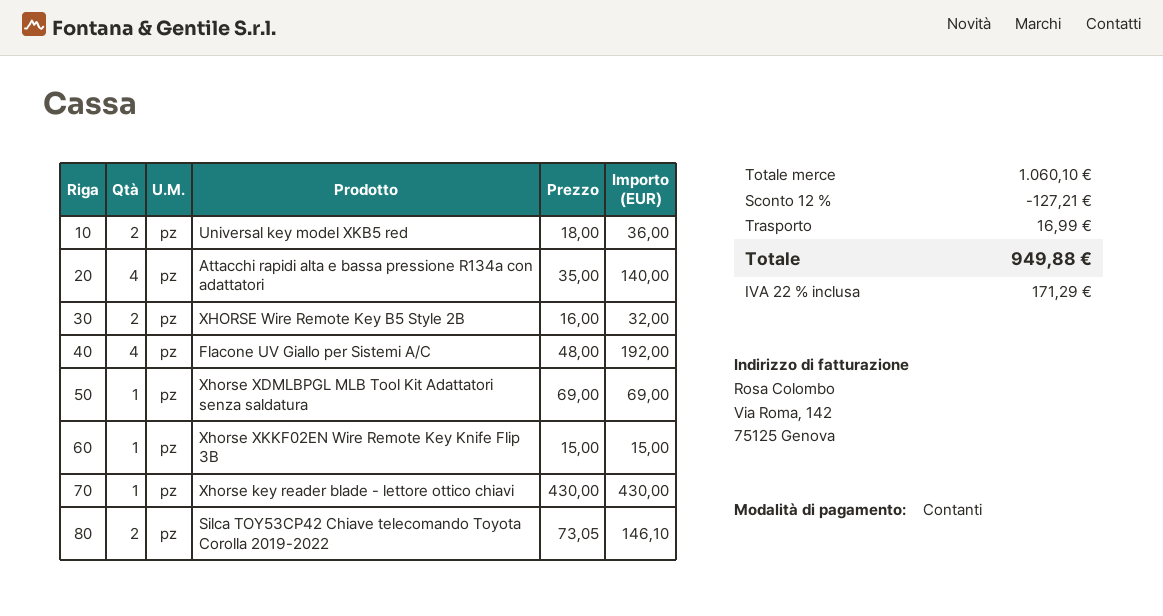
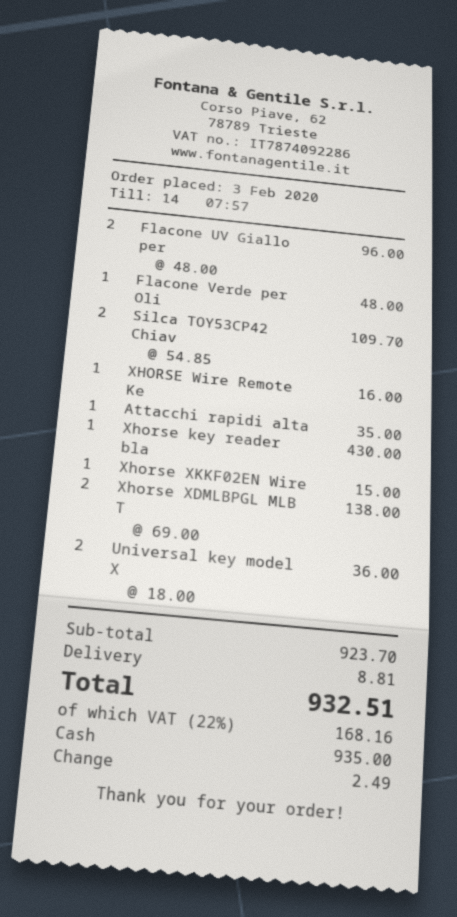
Attacchi rapidi alta e bassa pressione R134a con adattatori: 4 x 35.00 = 140.00 -> 1 x 35.00 = 35.00
XHORSE Wire Remote Key B5 Style 2B: 2 x 16.00 = 32.00 -> 1 x 16.00 = 16.00
Flacone UV Giallo per Sistemi A/C: 4 x 48.00 = 192.00 -> 2 x 48.00 = 96.00
Xhorse XDMLBPGL MLB Tool Kit Adattatori senza saldatura: 1 x 69.00 = 69.00 -> 2 x 69.00 = 138.00
Silca TOY53CP42 Chiave telecomando Toyota Corolla 2019-2022: 2 x 73.05 = 146.10 -> 2 x 54.85 = 109.70
Flacone Verde per Oli: none -> 1 x 48.00 = 48.00
subtotal: 1060.10 -> 923.70
discount: 12% = 127.21 -> none
shipping: 16.99 -> 8.81
tax: 22% = 171.29 -> 22% = 168.16
total: 949.88 -> 932.51

